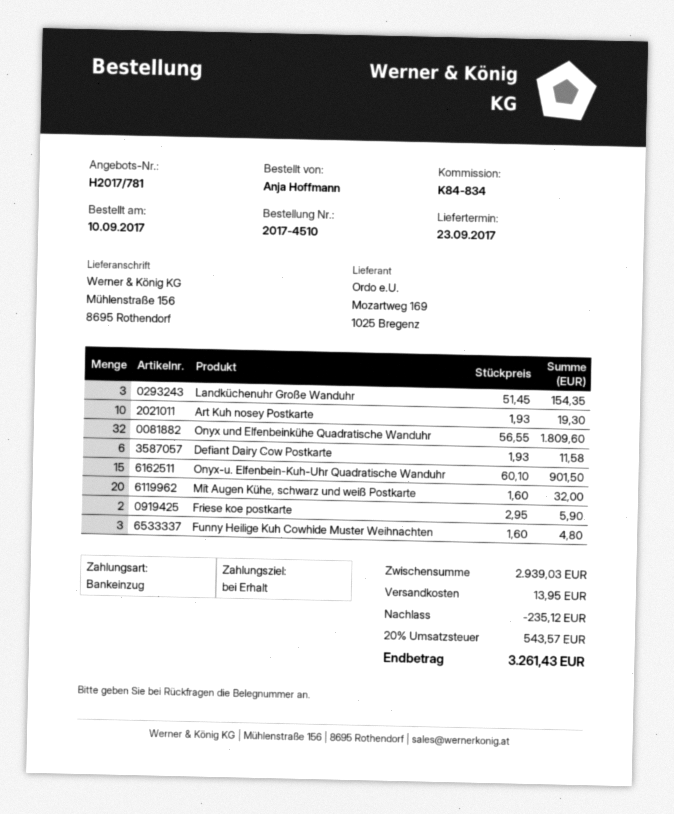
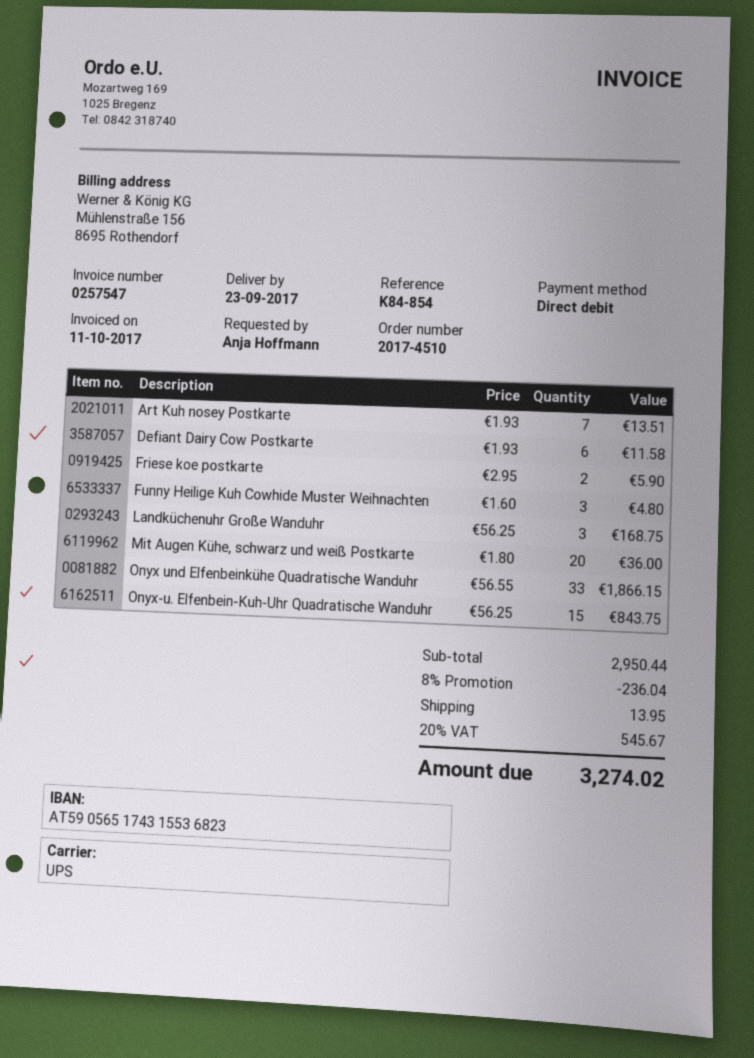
reference: K84-834 -> K84-854
Landküchenuhr Große Wanduhr: 3 x 51.45 = 154.35 -> 3 x 56.25 = 168.75
Art Kuh nosey Postkarte: 10 x 1.93 = 19.30 -> 7 x 1.93 = 13.51
Onyx und Elfenbeinkühe Quadratische Wanduhr: 32 x 56.55 = 1809.60 -> 33 x 56.55 = 1866.15
Onyx-u. Elfenbein-Kuh-Uhr Quadratische Wanduhr: 15 x 60.10 = 901.50 -> 15 x 56.25 = 843.75
Mit Augen Kühe, schwarz und weiß Postkarte: 20 x 1.60 = 32.00 -> 20 x 1.80 = 36.00
subtotal: 2939.03 -> 2950.44
discount: 235.12 -> 236.04
tax: 20% = 543.57 -> 20% = 545.67
total: 3261.43 -> 3274.02

